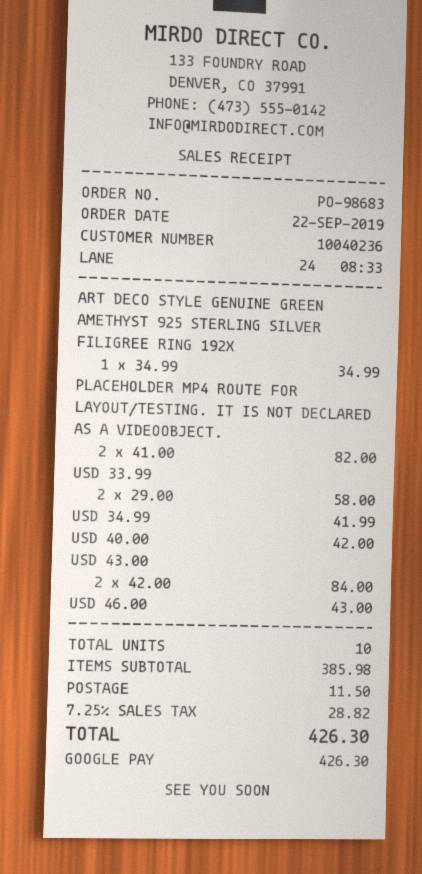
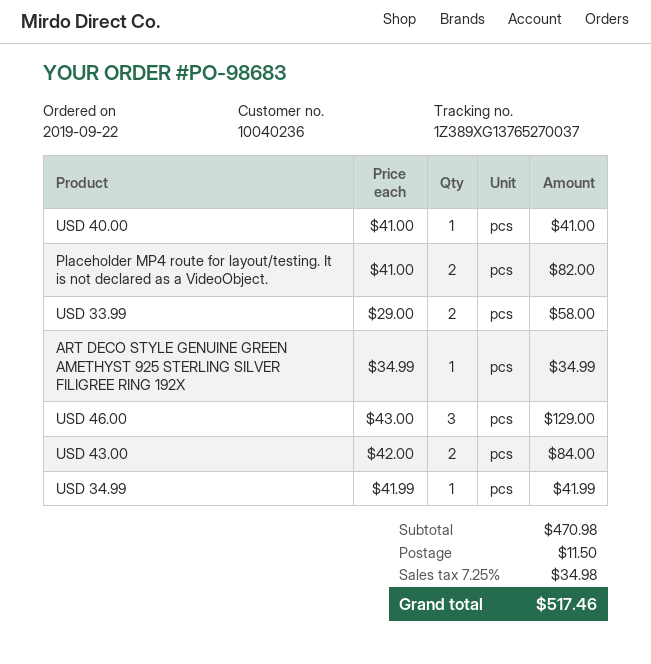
USD 40.00: 1 x 42.00 = 42.00 -> 1 x 41.00 = 41.00
USD 46.00: 1 x 43.00 = 43.00 -> 3 x 43.00 = 129.00
subtotal: 385.98 -> 470.98
tax: 7.25% = 28.82 -> 7.25% = 34.98
total: 426.30 -> 517.46

